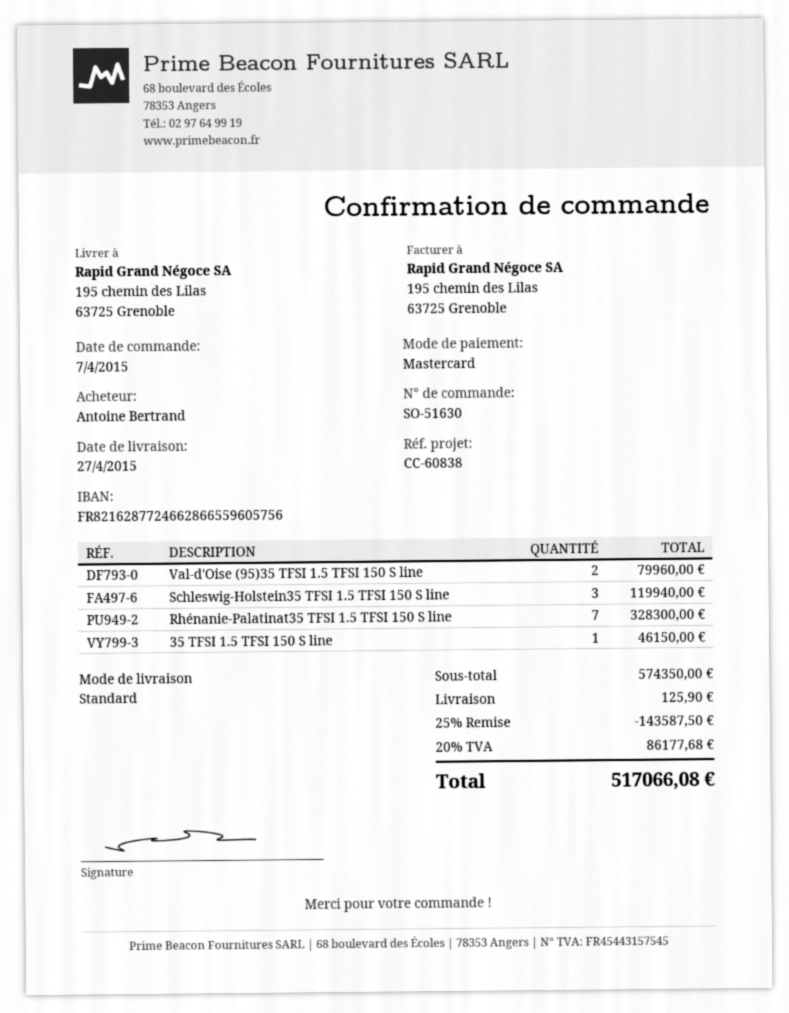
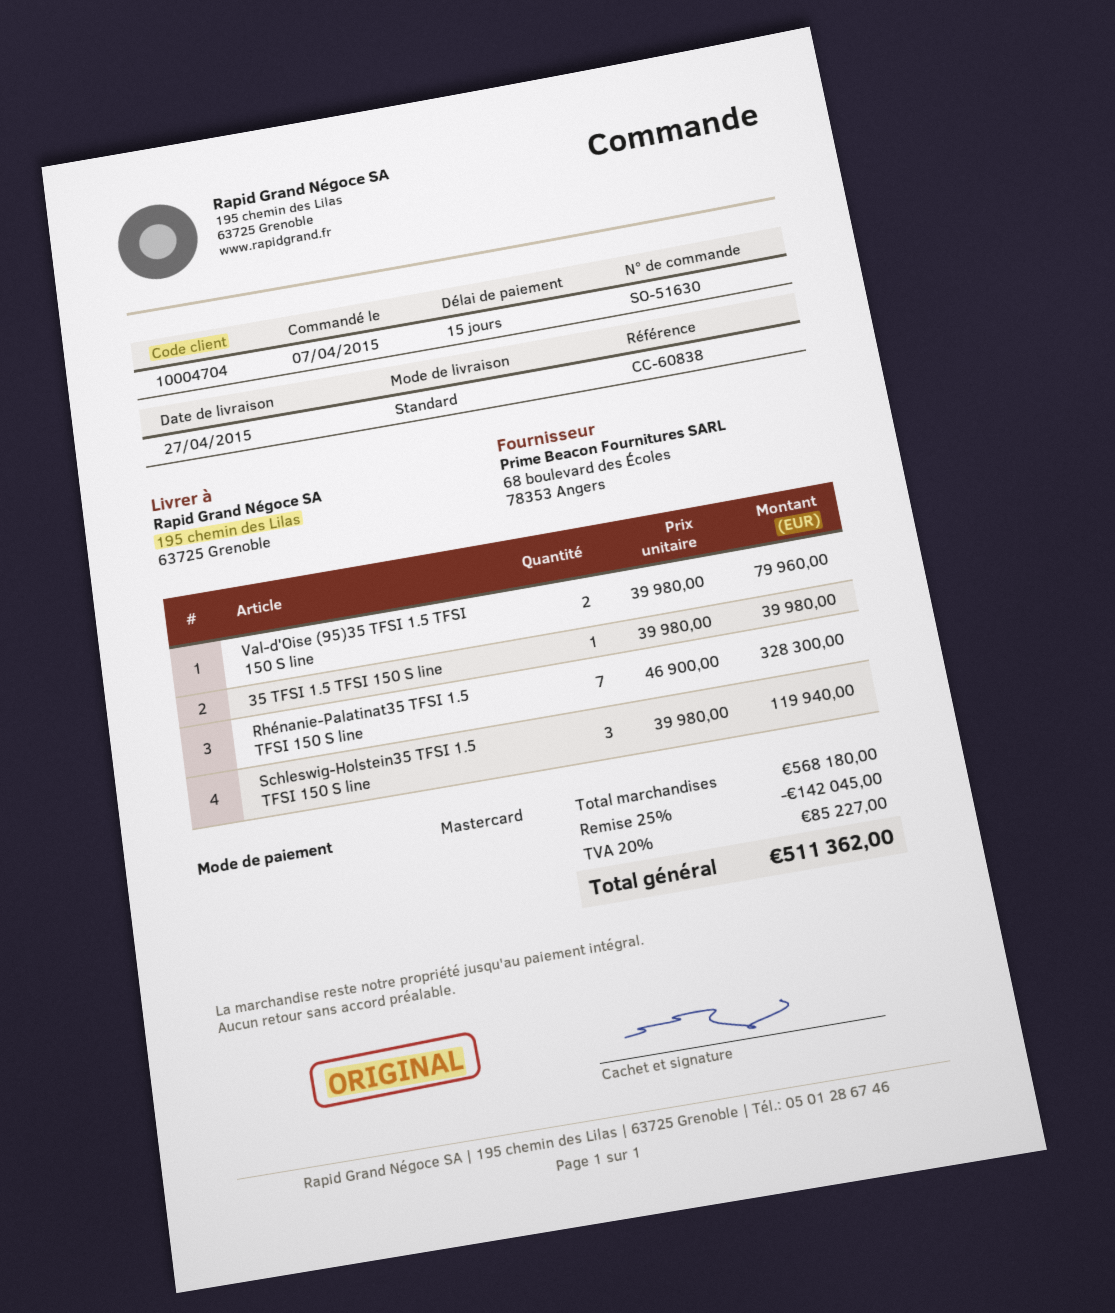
35 TFSI 1.5 TFSI 150 S line: 1 for 46150.00 -> 1 for 39980.00
subtotal: 574350.00 -> 568180.00
discount: 25% = 143587.50 -> 25% = 142045.00
shipping: 125.90 -> none
tax: 20% = 86177.68 -> 20% = 85227.00
total: 517066.08 -> 511362.00

